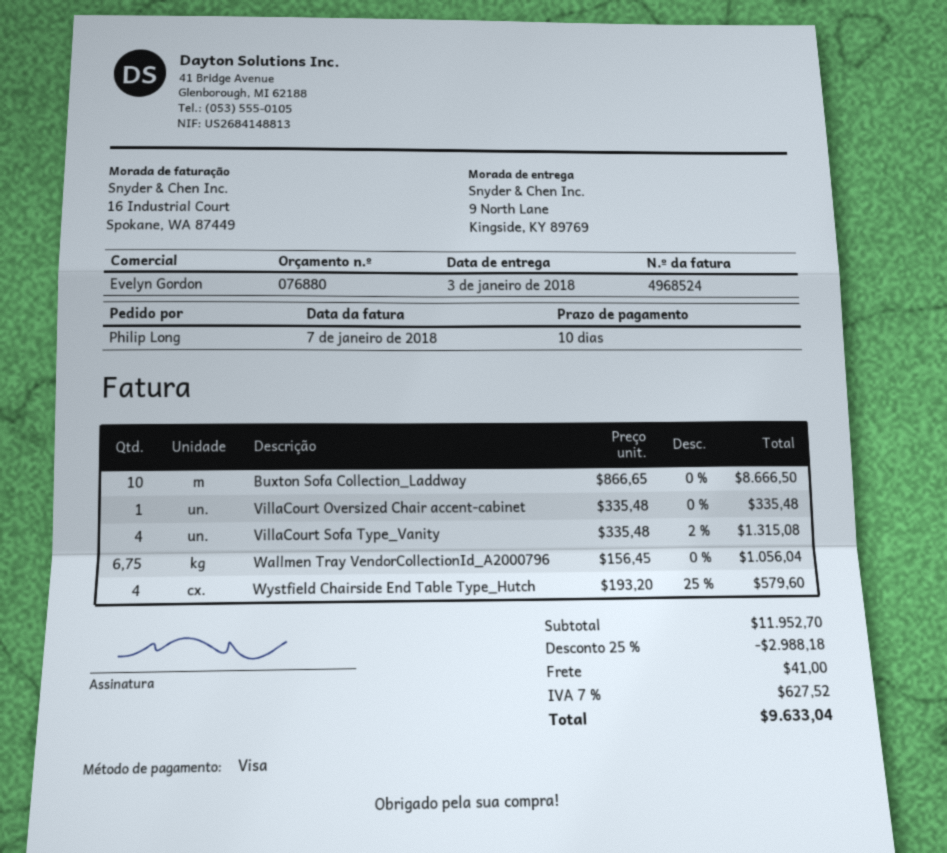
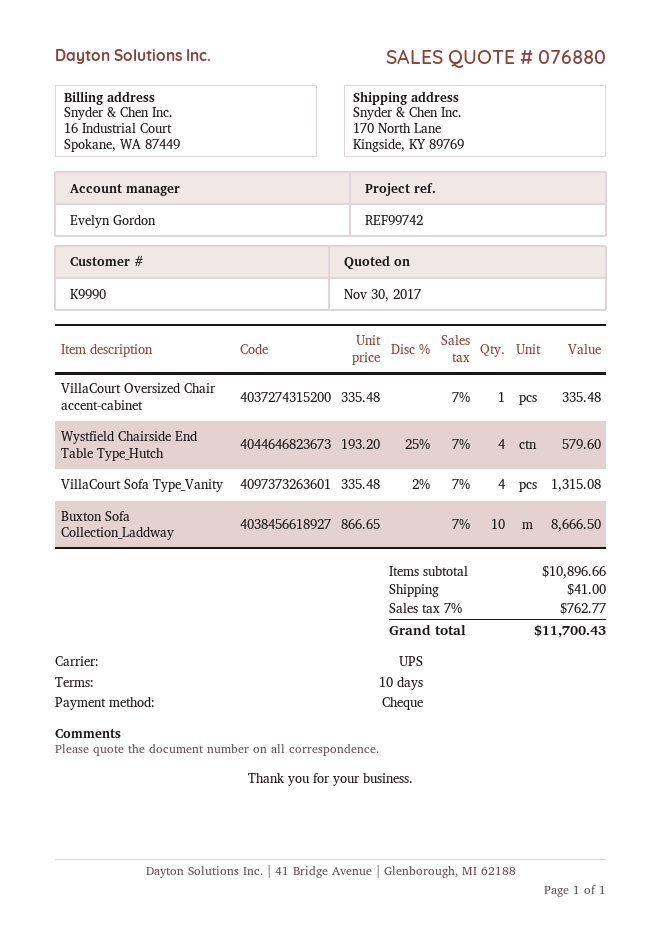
payment method: Visa -> cheque
ship to: 9 North Lane, Kingside, KY 89769 -> 170 North Lane, Kingside, KY 89769
Wallmen Tray VendorCollectionId_A2000796: 6.75 x 156.45 = 1056.04 -> none
subtotal: 11952.70 -> 10896.66
discount: 25% = 2988.18 -> none
tax: 7% = 627.52 -> 7% = 762.77
total: 9633.04 -> 11700.43

